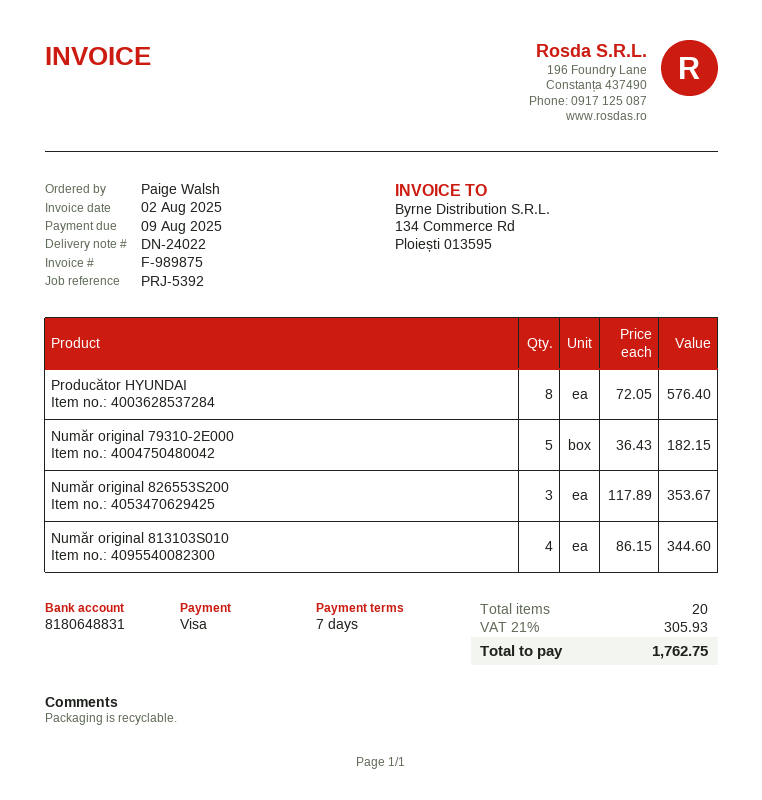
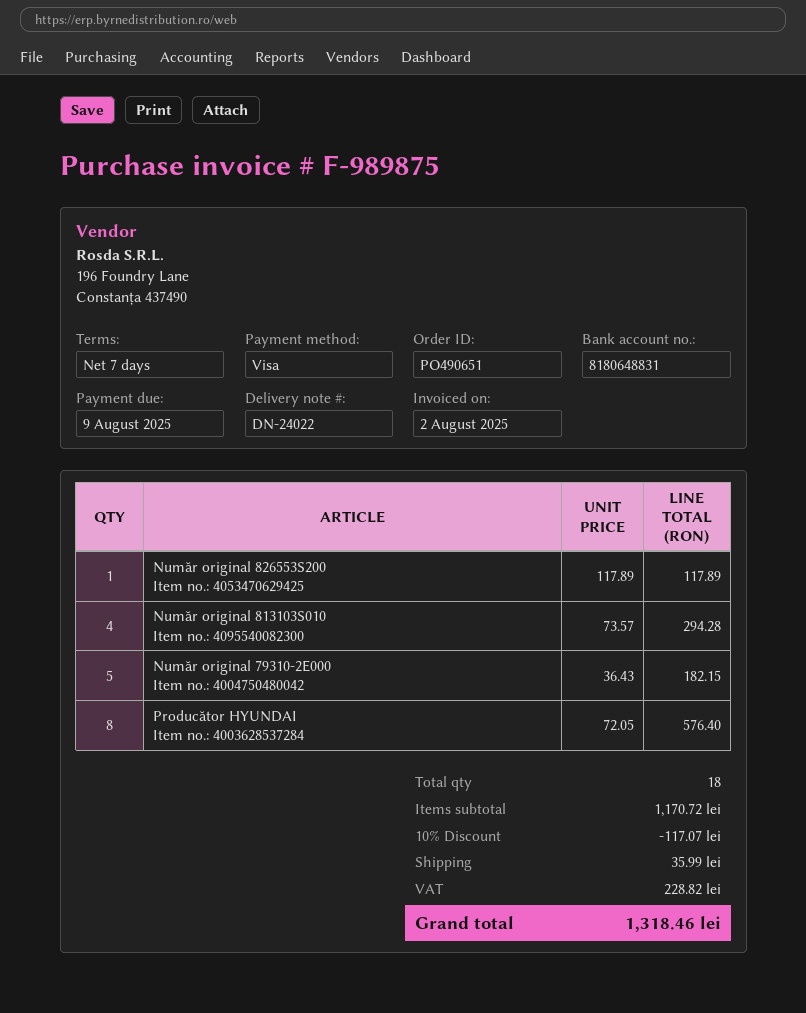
Număr original 826553S200: 3 x 117.89 = 353.67 -> 1 x 117.89 = 117.89
Număr original 813103S010: 4 x 86.15 = 344.60 -> 4 x 73.57 = 294.28
total quantity: 20 -> 18
discount: none -> 10% = 117.07
shipping: none -> 35.99
tax: 305.93 -> 228.82
total: 1762.75 -> 1318.46

